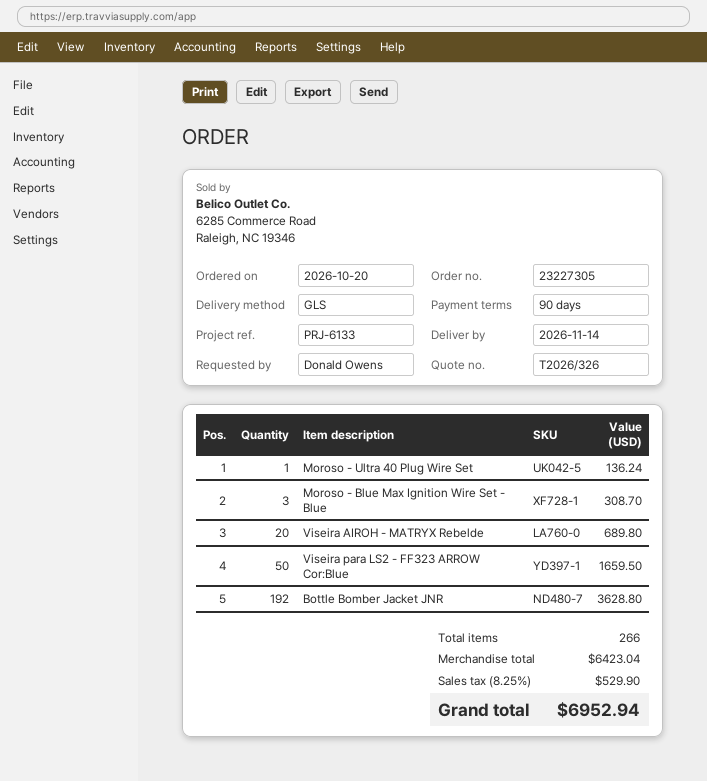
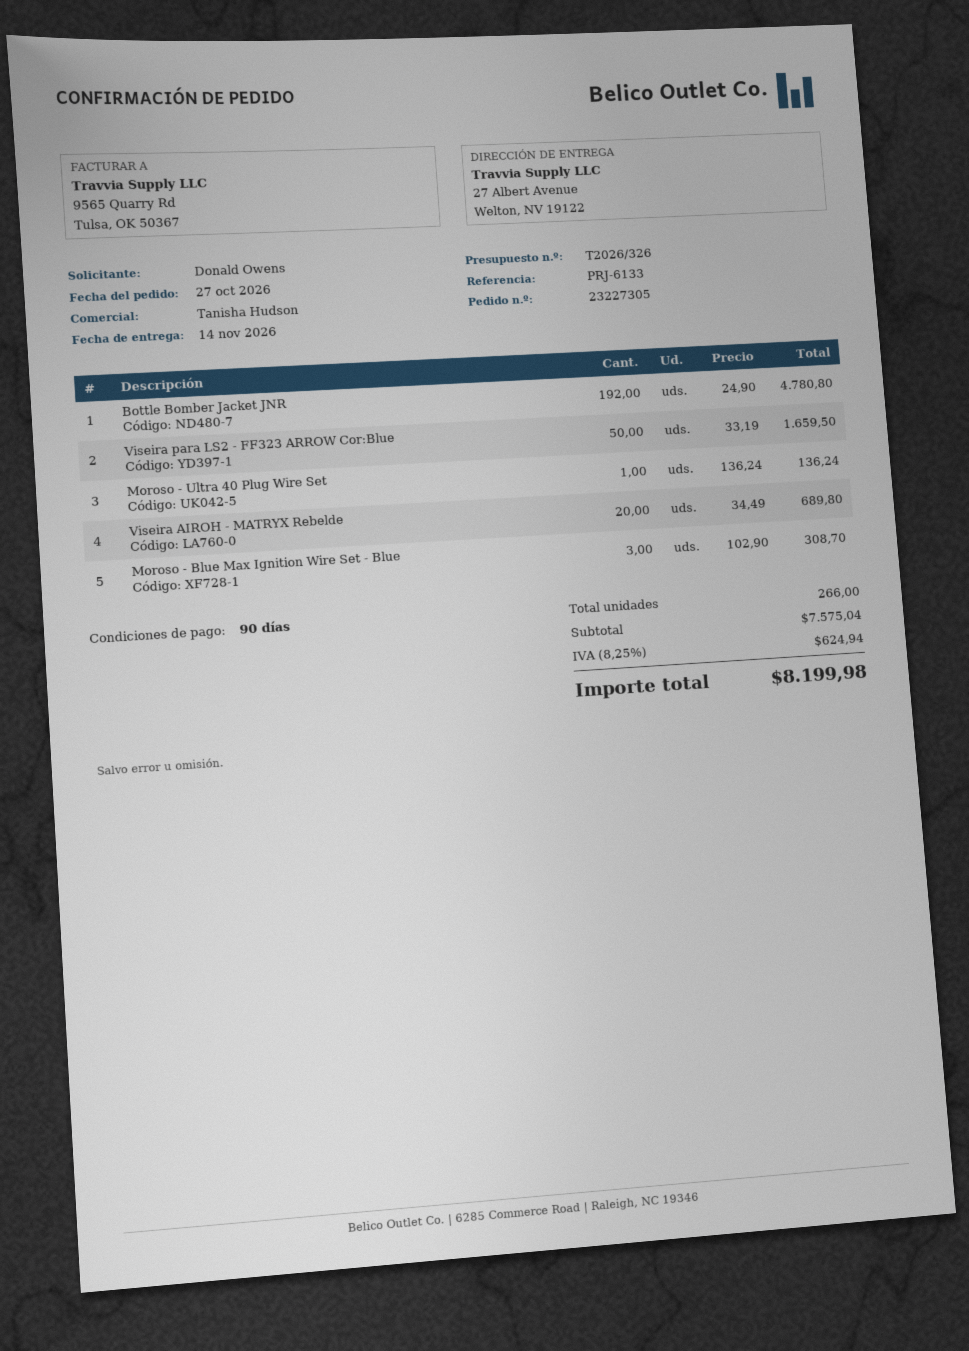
order date: 2026-10-20 -> 2026-10-27
Bottle Bomber Jacket JNR: 192 for 3628.80 -> 192 for 4780.80
subtotal: 6423.04 -> 7575.04
tax: 8.25% = 529.90 -> 8.25% = 624.94
total: 6952.94 -> 8199.98

